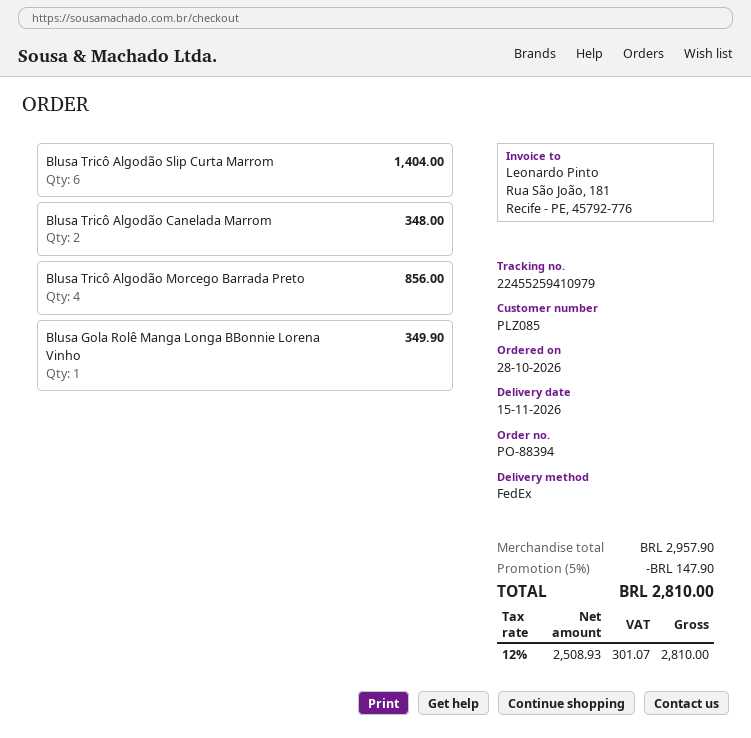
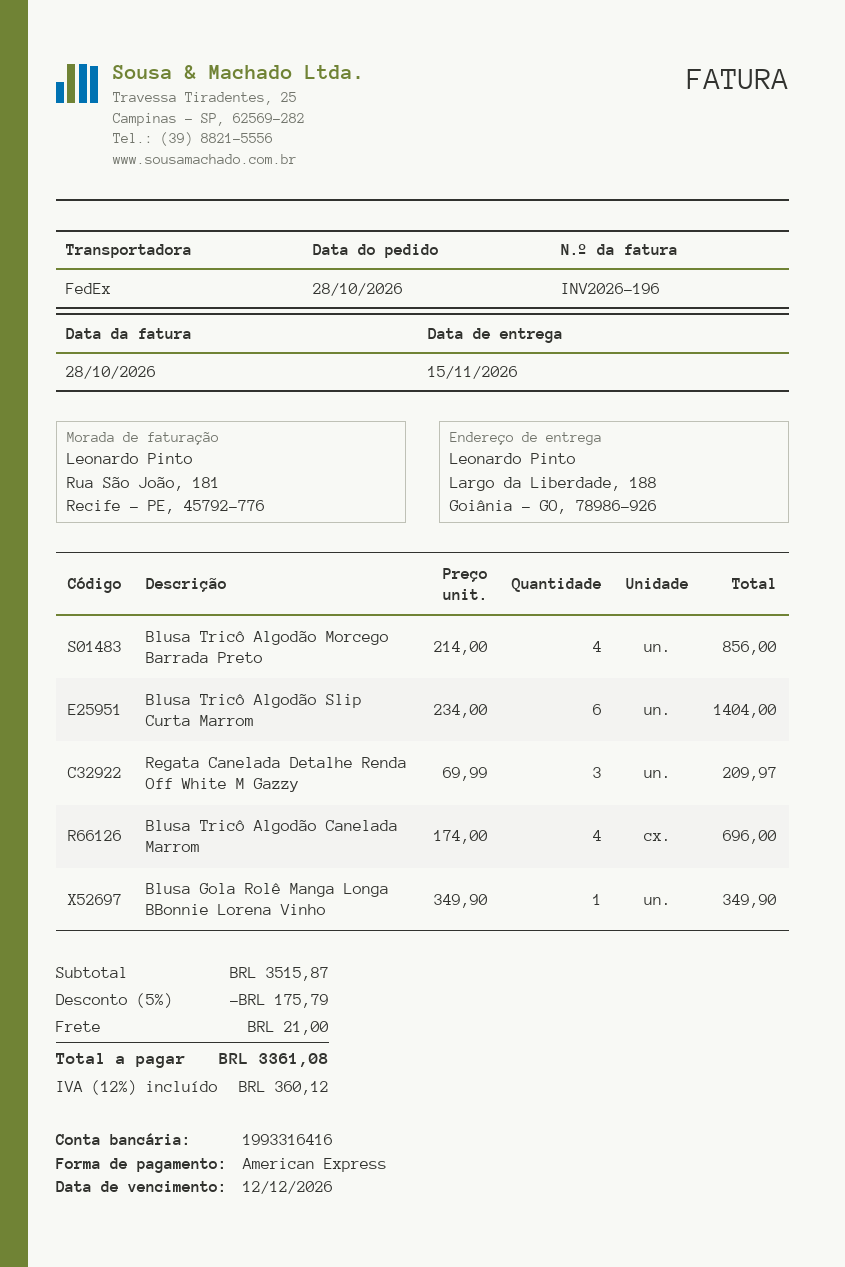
Blusa Tricô Algodão Canelada Marrom: 2 for 348.00 -> 4 for 696.00
Regata Canelada Detalhe Renda Off White M Gazzy: none -> 3 for 209.97
subtotal: 2957.90 -> 3515.87
discount: 5% = 147.90 -> 5% = 175.79
shipping: none -> 21.00
tax: 12% = 301.07 -> 12% = 360.12
total: 2810.00 -> 3361.08

